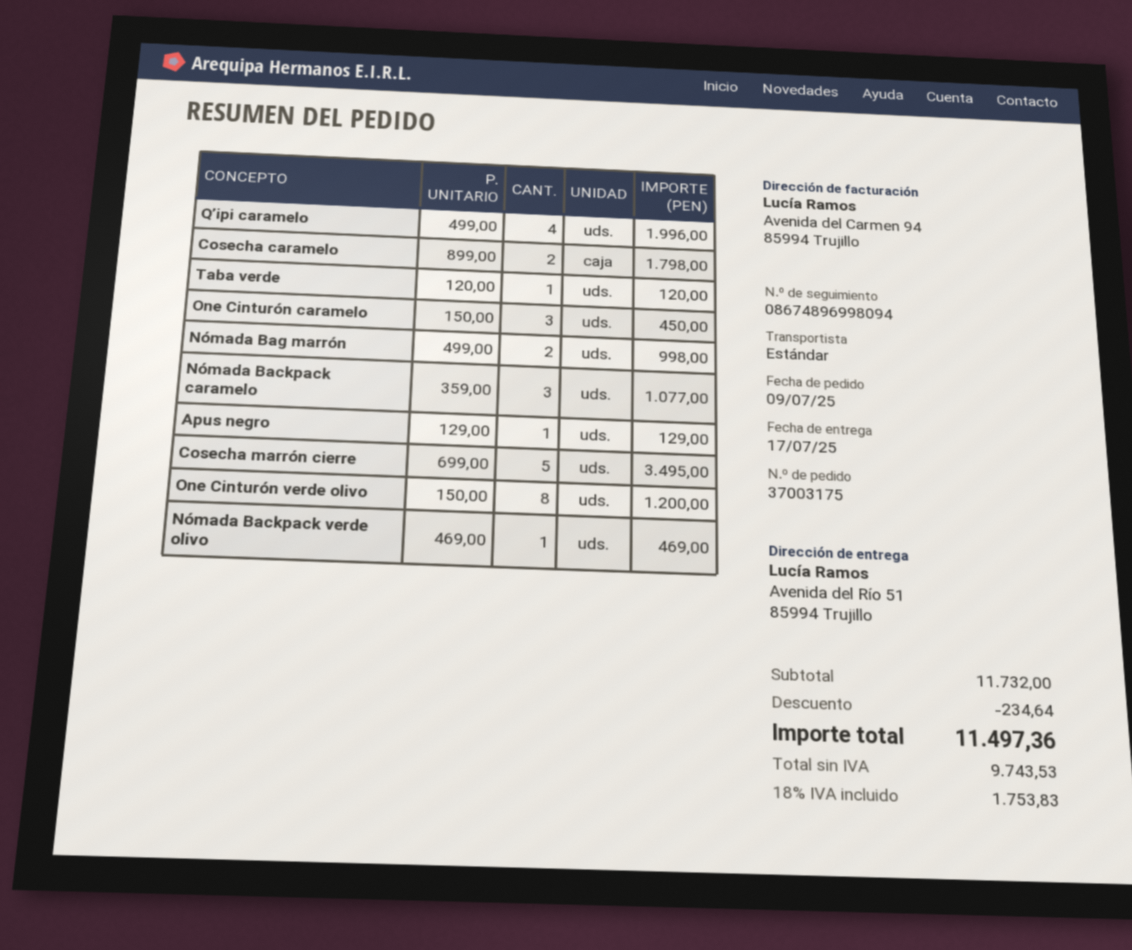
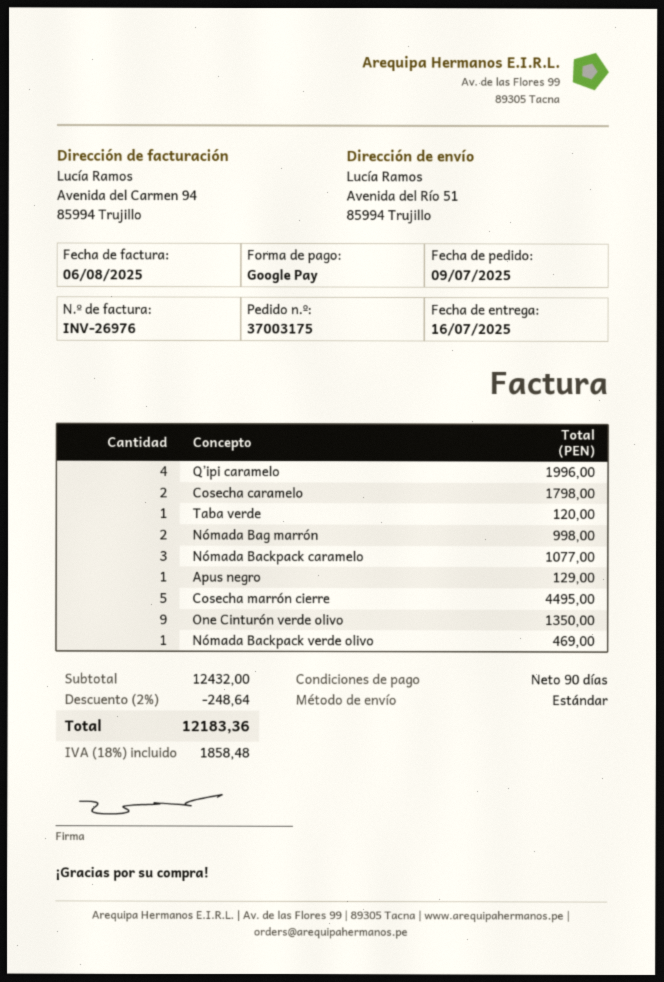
delivery date: 2025-07-17 -> 2025-07-16
One Cinturón caramelo: 3 for 450.00 -> none
Cosecha marrón cierre: 5 for 3495.00 -> 5 for 4495.00
One Cinturón verde olivo: 8 for 1200.00 -> 9 for 1350.00
subtotal: 11732.00 -> 12432.00
discount: 234.64 -> 248.64
tax: 18% = 1753.83 -> 18% = 1858.48
total: 11497.36 -> 12183.36

